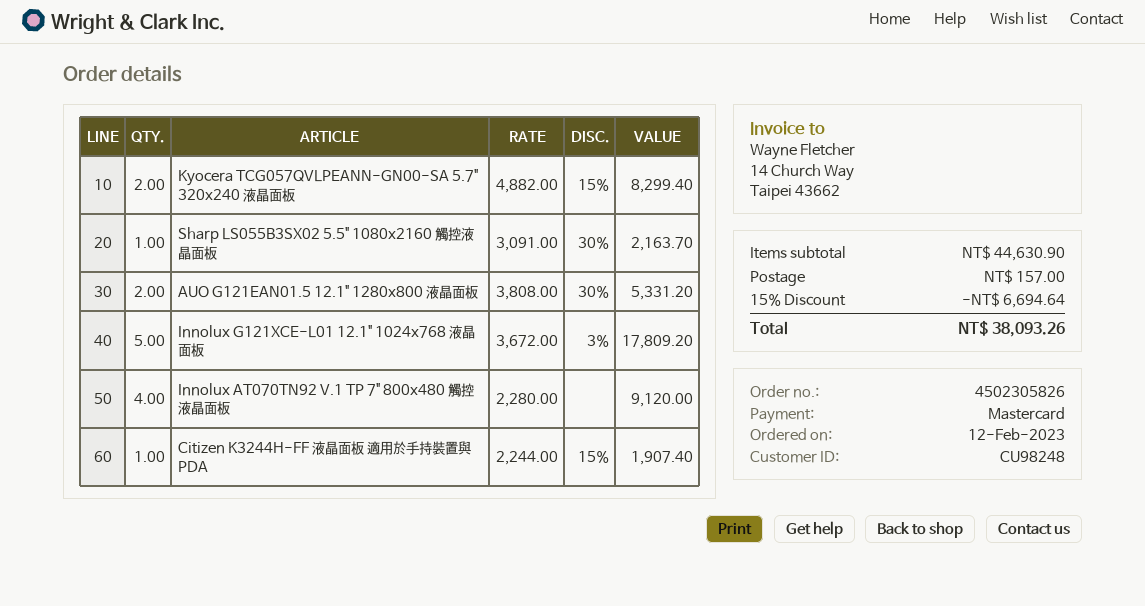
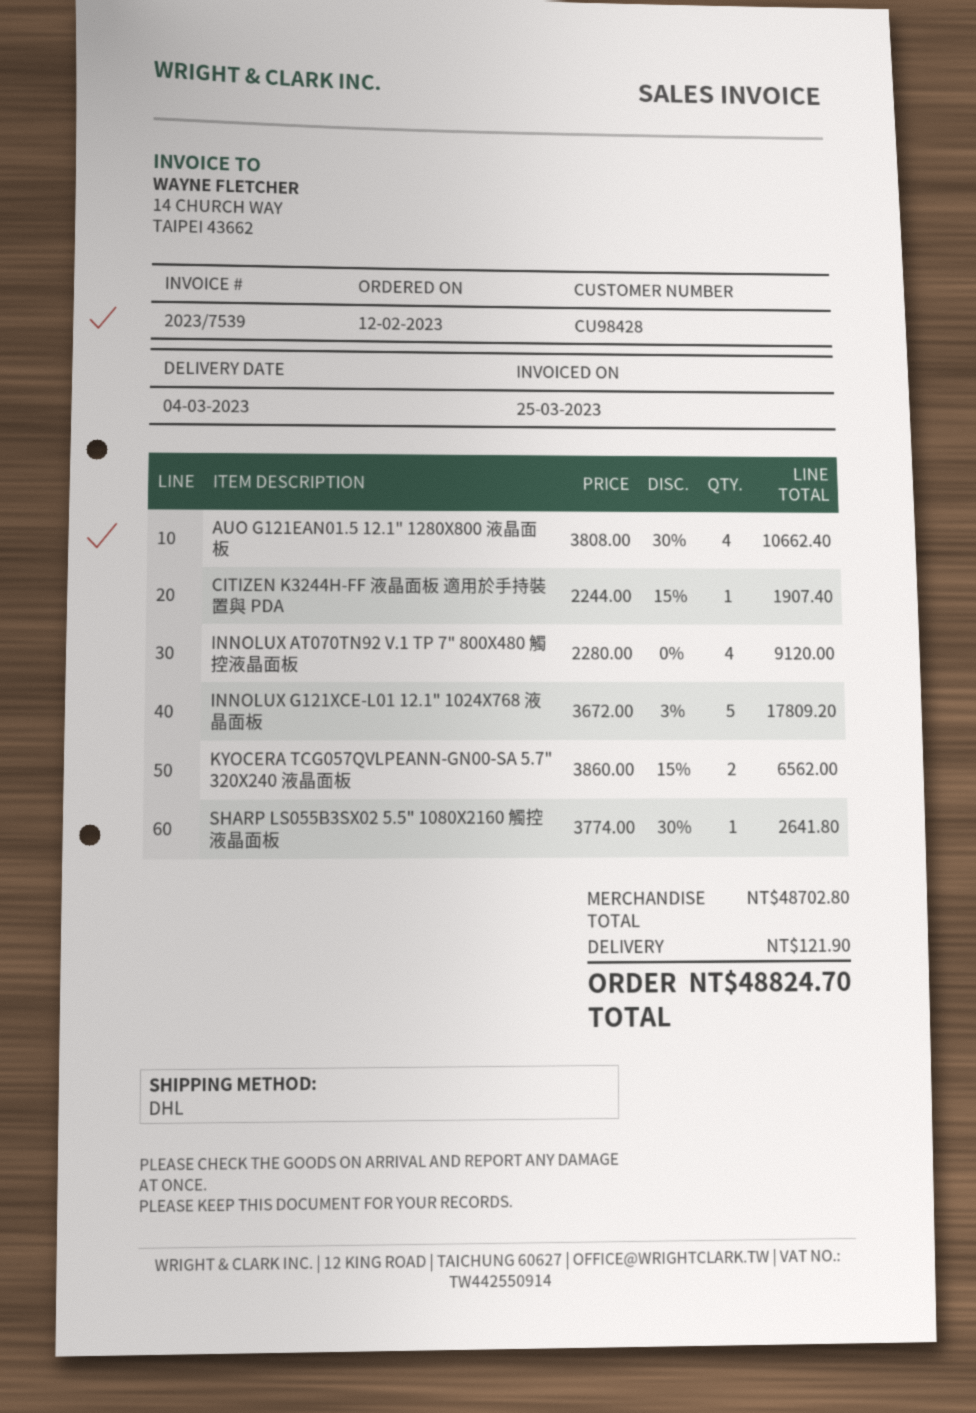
customer number: CU98248 -> CU98428
Kyocera TCG057QVLPEANN-GN00-SA 5.7" 320x240 液晶面板: 2 x 4882.00 - 15% = 8299.40 -> 2 x 3860.00 - 15% = 6562.00
Sharp LS055B3SX02 5.5" 1080x2160 觸控液晶面板: 1 x 3091.00 - 30% = 2163.70 -> 1 x 3774.00 - 30% = 2641.80
AUO G121EAN01.5 12.1" 1280x800 液晶面板: 2 x 3808.00 - 30% = 5331.20 -> 4 x 3808.00 - 30% = 10662.40
subtotal: 44630.90 -> 48702.80
discount: 15% = 6694.64 -> none
shipping: 157.00 -> 121.90
total: 38093.26 -> 48824.70

